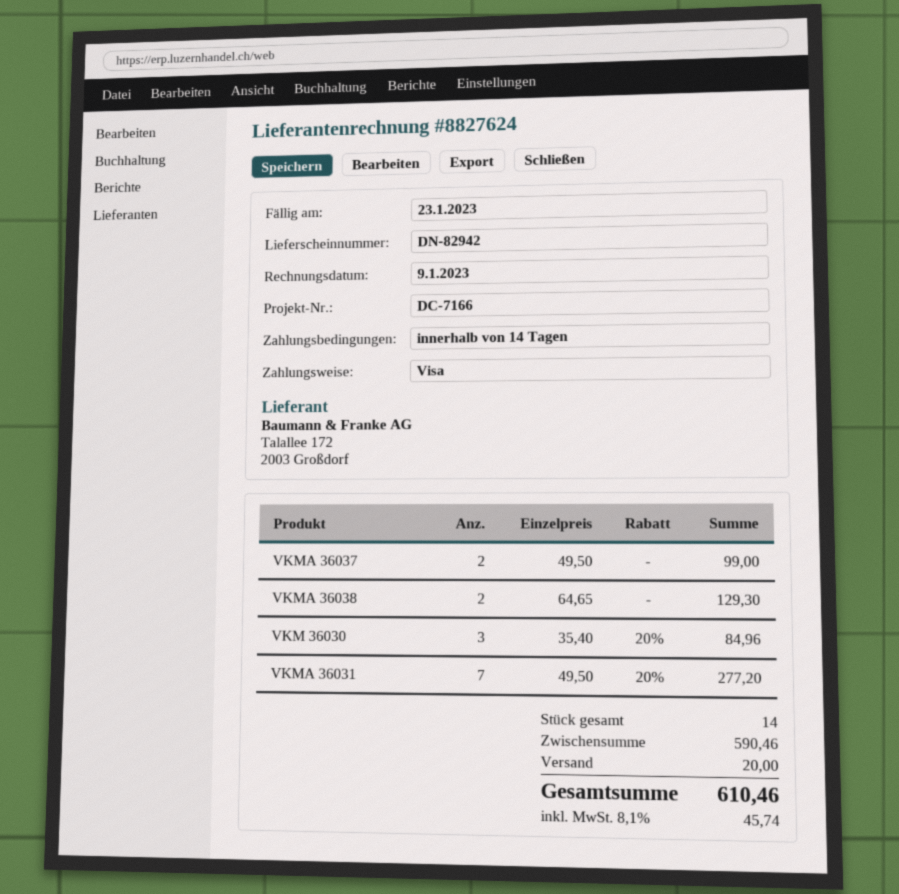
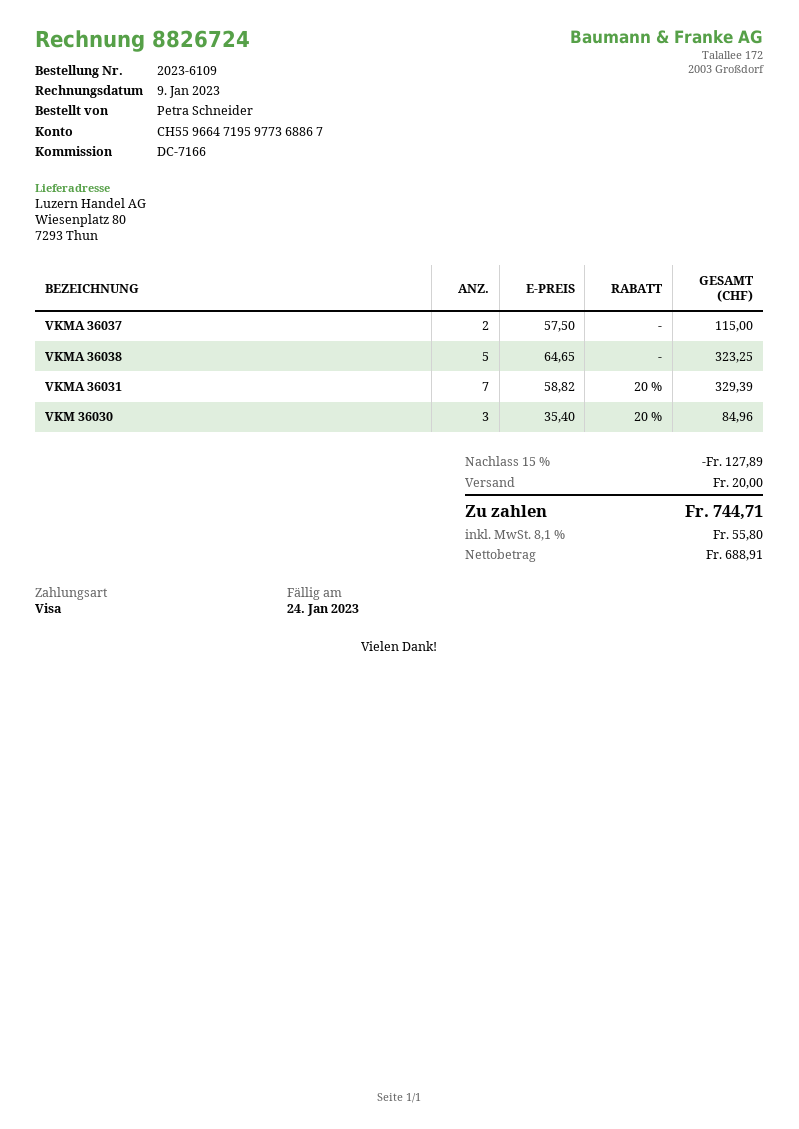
invoice number: 8827624 -> 8826724
due date: 2023-01-23 -> 2023-01-24
VKMA 36037: 2 x 49.50 = 99.00 -> 2 x 57.50 = 115.00
VKMA 36038: 2 x 64.65 = 129.30 -> 5 x 64.65 = 323.25
VKMA 36031: 7 x 49.50 - 20% = 277.20 -> 7 x 58.82 - 20% = 329.39
discount: none -> 15% = 127.89
tax: 8.1% = 45.74 -> 8.1% = 55.80
total: 610.46 -> 744.71

